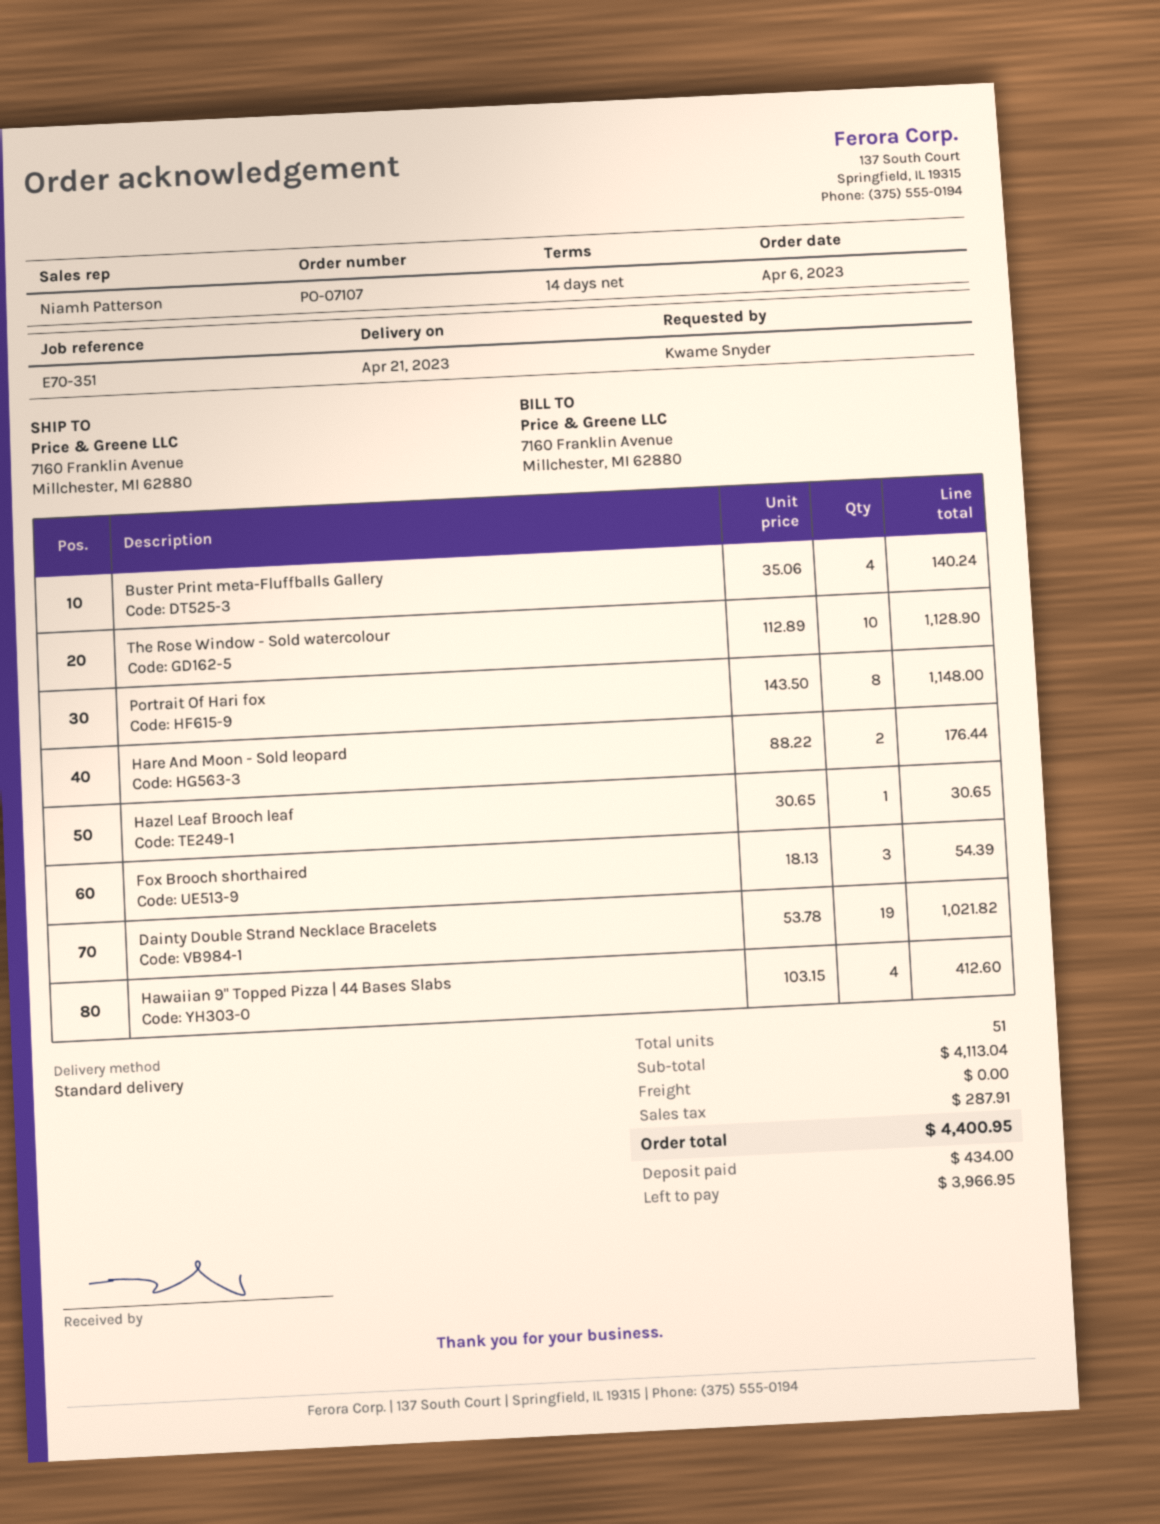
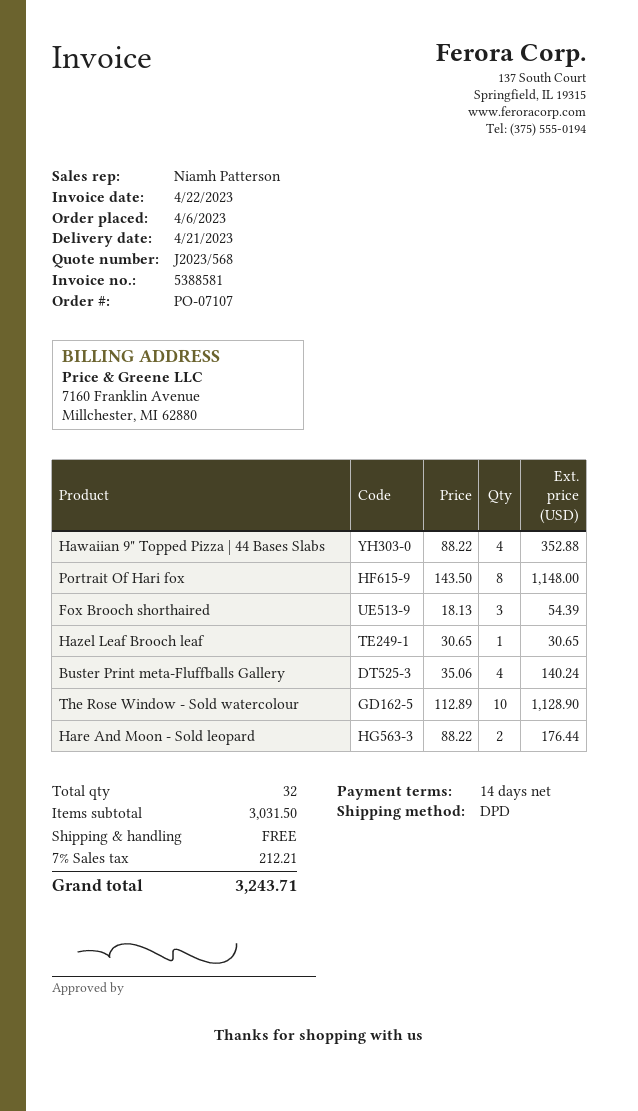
shipping method: standard -> DPD
Dainty Double Strand Necklace Bracelets: 19 x 53.78 = 1021.82 -> none
Hawaiian 9" Topped Pizza | 44 Bases Slabs: 4 x 103.15 = 412.60 -> 4 x 88.22 = 352.88
total quantity: 51 -> 32
subtotal: 4113.04 -> 3031.50
tax: 287.91 -> 212.21
total: 4400.95 -> 3243.71

